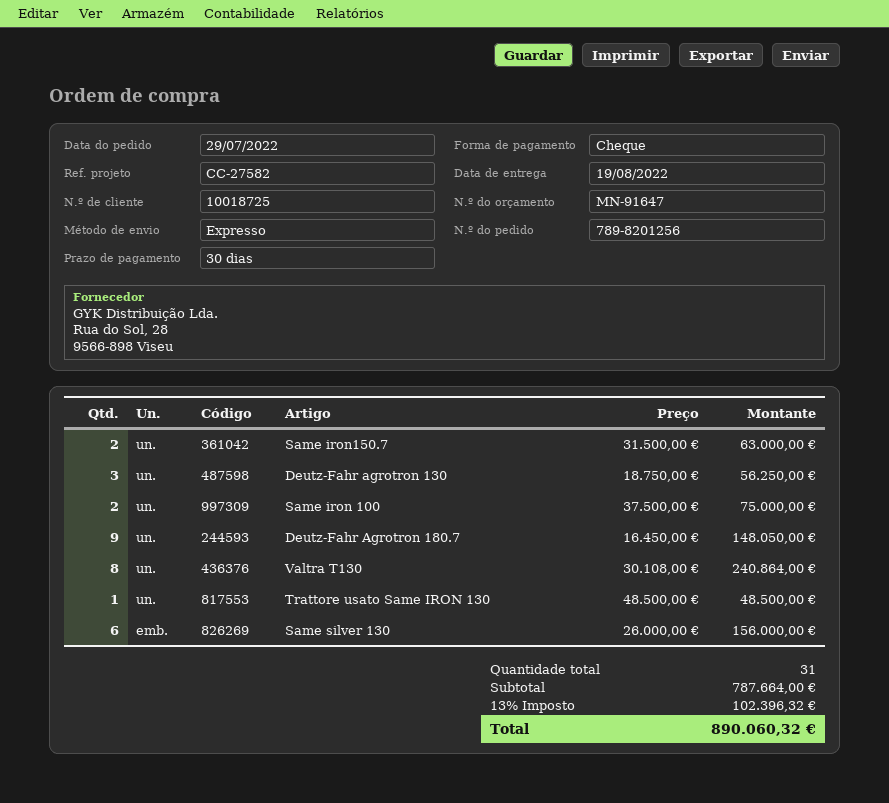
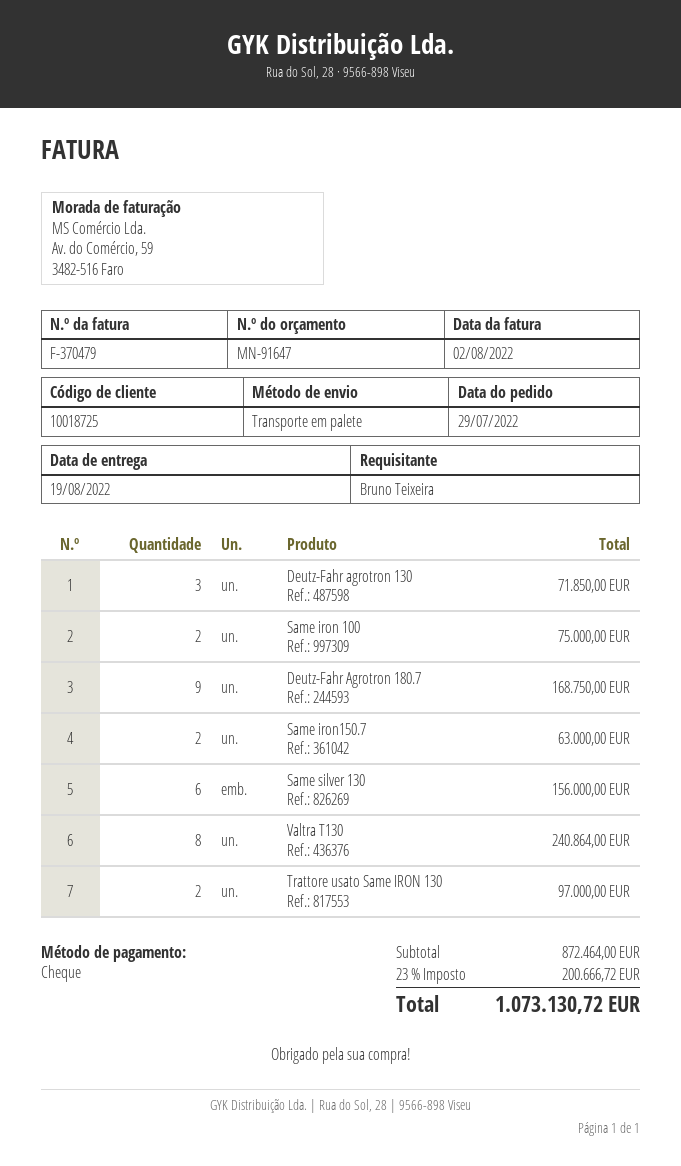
shipping method: express -> pallet freight
Deutz-Fahr agrotron 130: 3 for 56250.00 -> 3 for 71850.00
Deutz-Fahr Agrotron 180.7: 9 for 148050.00 -> 9 for 168750.00
Trattore usato Same IRON 130: 1 for 48500.00 -> 2 for 97000.00
subtotal: 787664.00 -> 872464.00
tax: 13% = 102396.32 -> 23% = 200666.72
total: 890060.32 -> 1073130.72

